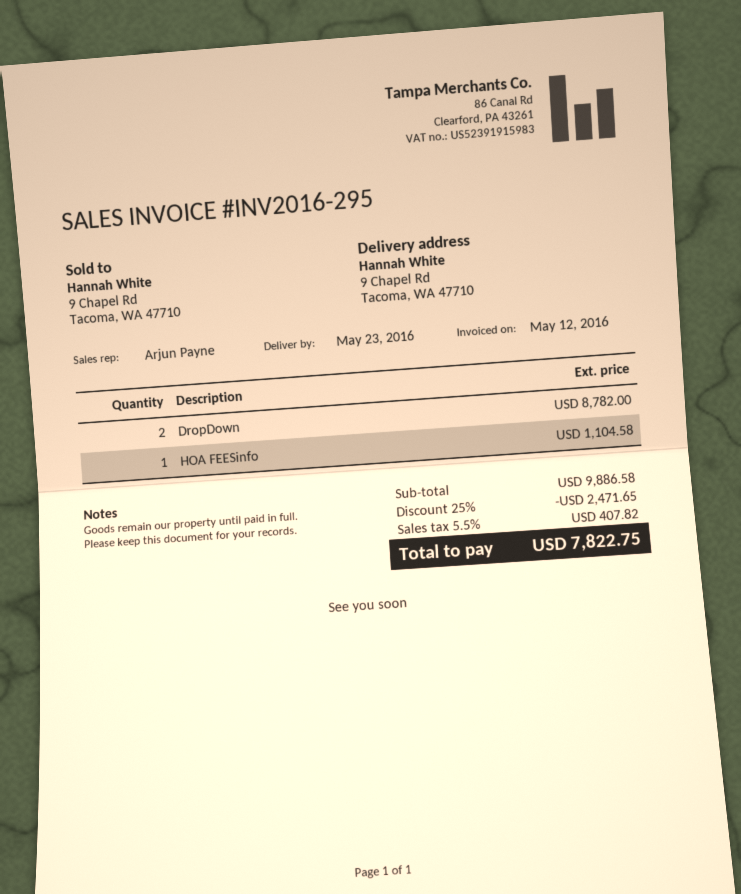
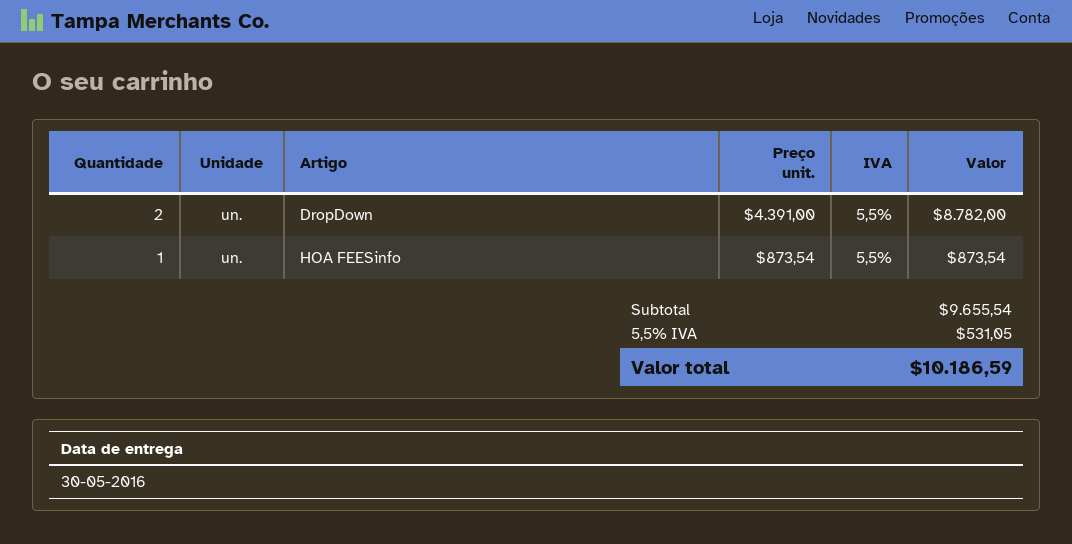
delivery date: 2016-05-23 -> 2016-05-30
HOA FEESinfo: 1 for 1104.58 -> 1 for 873.54
subtotal: 9886.58 -> 9655.54
discount: 25% = 2471.65 -> none
tax: 5.5% = 407.82 -> 5.5% = 531.05
total: 7822.75 -> 10186.59

